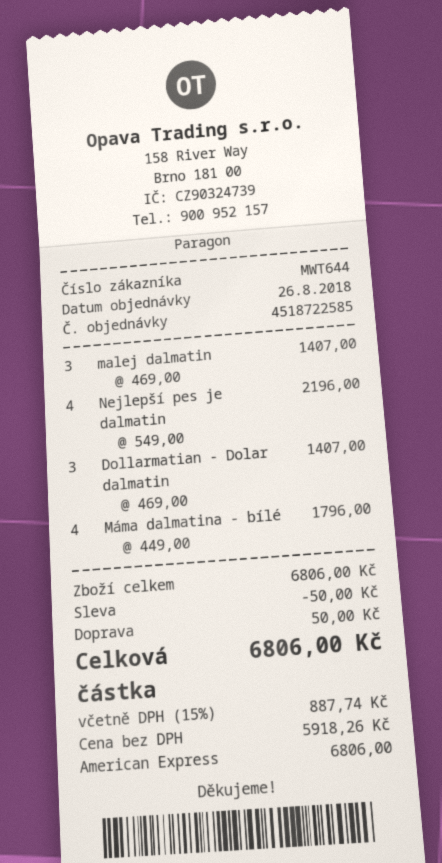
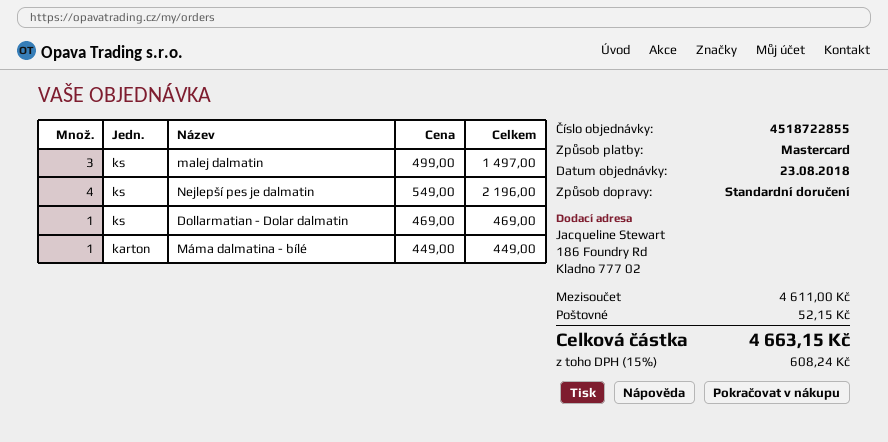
order number: 4518722585 -> 4518722855
order date: 2018-08-26 -> 2018-08-23
payment method: American Express -> Mastercard
malej dalmatin: 3 x 469.00 = 1407.00 -> 3 x 499.00 = 1497.00
Dollarmatian - Dolar dalmatin: 3 x 469.00 = 1407.00 -> 1 x 469.00 = 469.00
Máma dalmatina - bílé: 4 x 449.00 = 1796.00 -> 1 x 449.00 = 449.00
subtotal: 6806.00 -> 4611.00
discount: 50.00 -> none
shipping: 50.00 -> 52.15
tax: 15% = 887.74 -> 15% = 608.24
total: 6806.00 -> 4663.15

